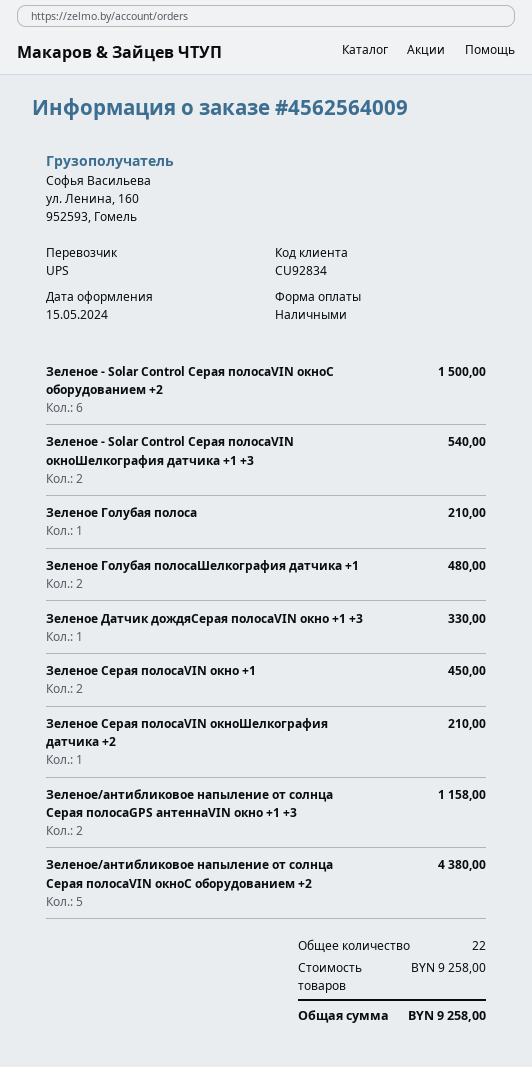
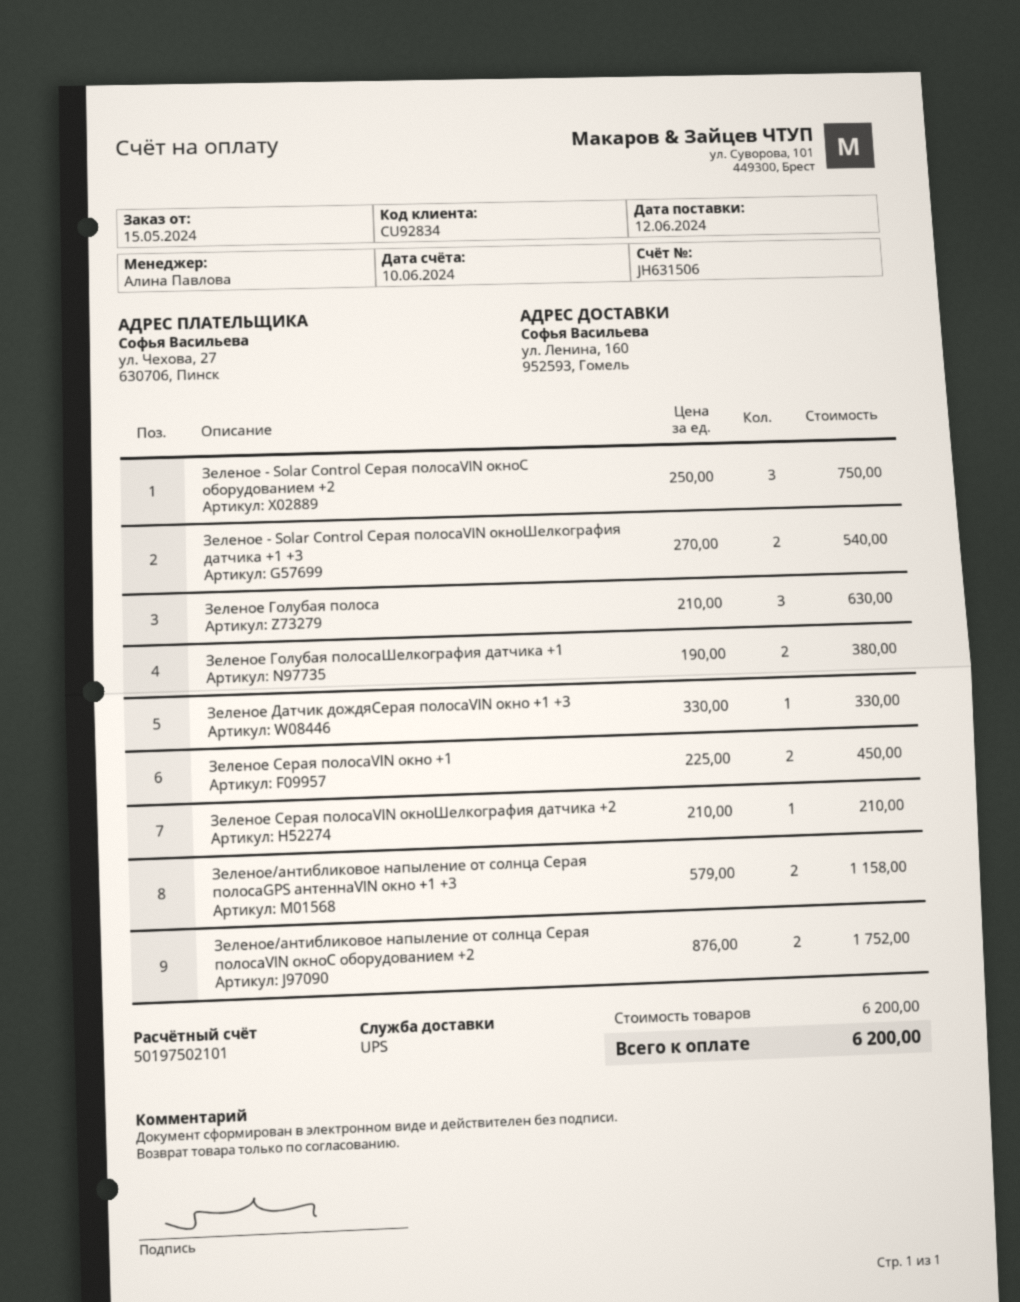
Зеленое - Solar Control Серая полосаVIN окноС оборудованием +2: 6 for 1500.00 -> 3 for 750.00
Зеленое Голубая полоса: 1 for 210.00 -> 3 for 630.00
Зеленое Голубая полосаШелкография датчика +1: 2 for 480.00 -> 2 for 380.00
Зеленое/антибликовое напыление от солнца Серая полосаVIN окноС оборудованием +2: 5 for 4380.00 -> 2 for 1752.00
subtotal: 9258.00 -> 6200.00
total: 9258.00 -> 6200.00

